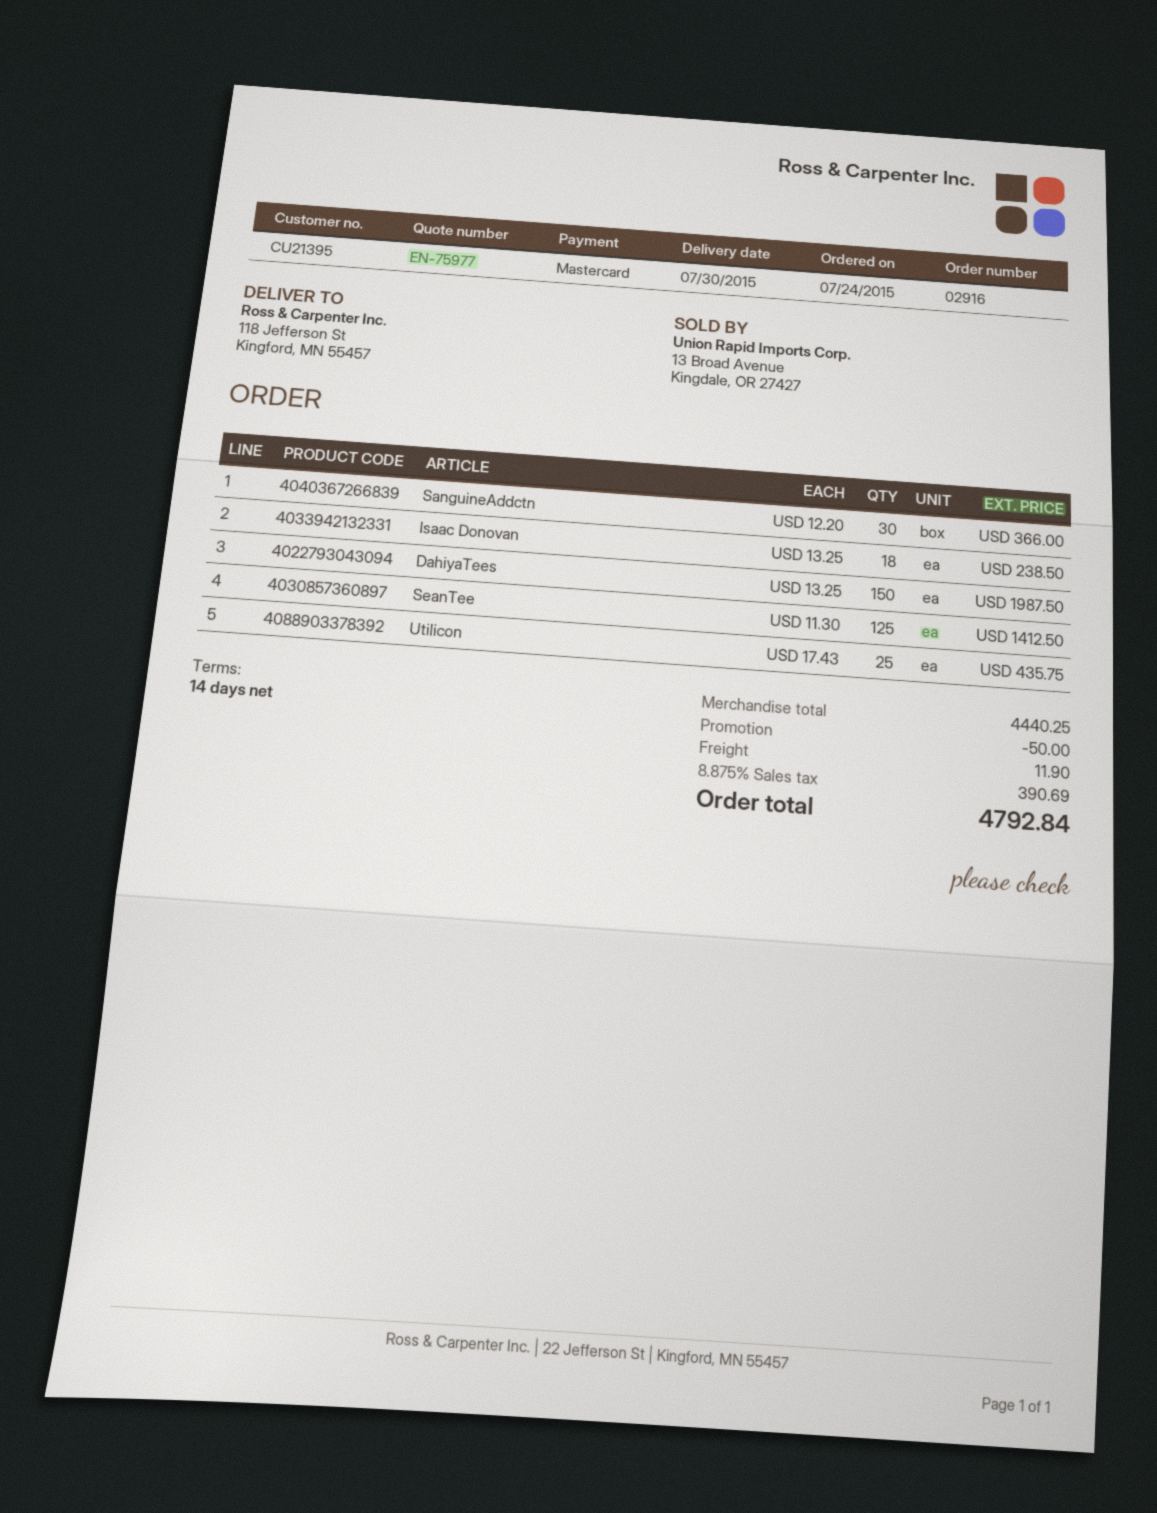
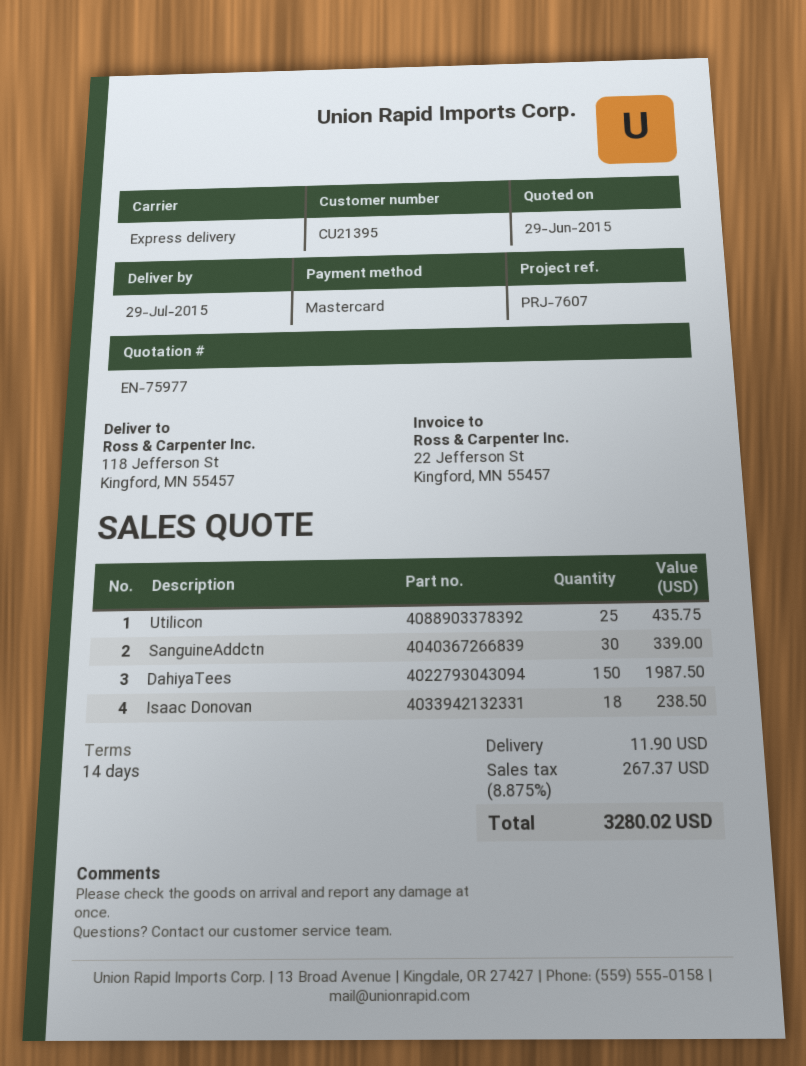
delivery date: 2015-07-30 -> 2015-07-29
SanguineAddctn: 30 for 366.00 -> 30 for 339.00
SeanTee: 125 for 1412.50 -> none
discount: 50.00 -> none
tax: 8.875% = 390.69 -> 8.875% = 267.37
total: 4792.84 -> 3280.02

